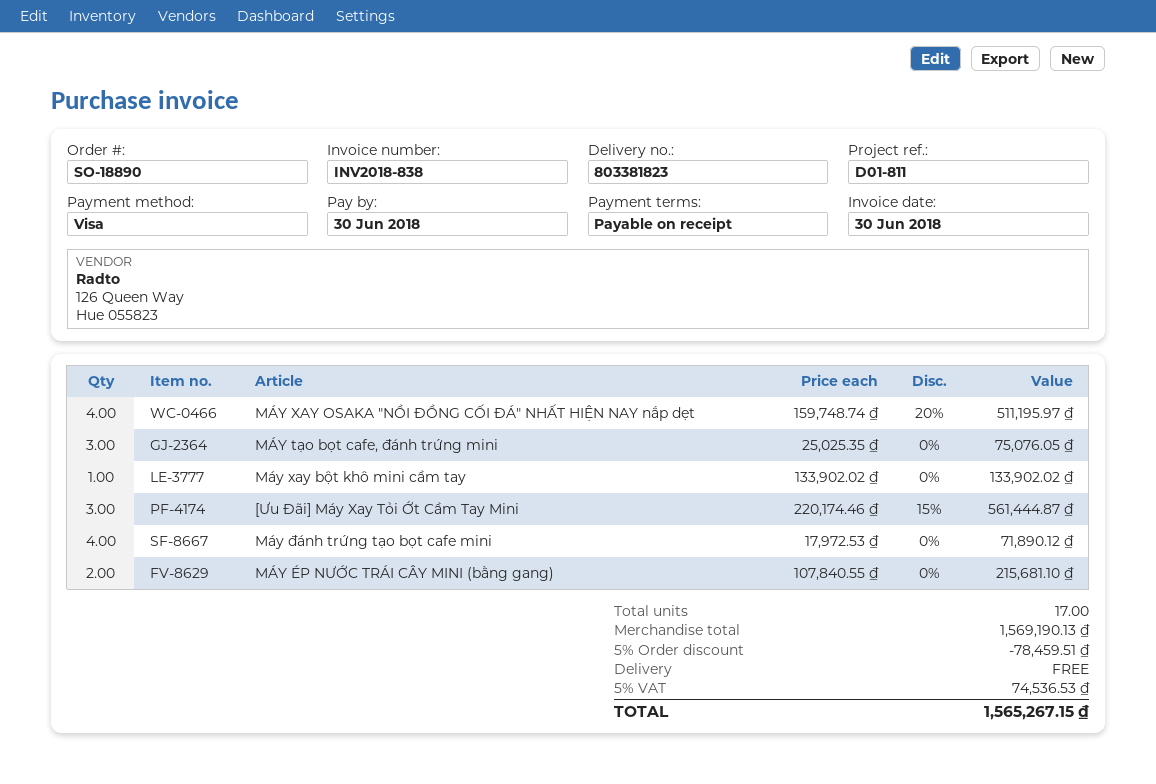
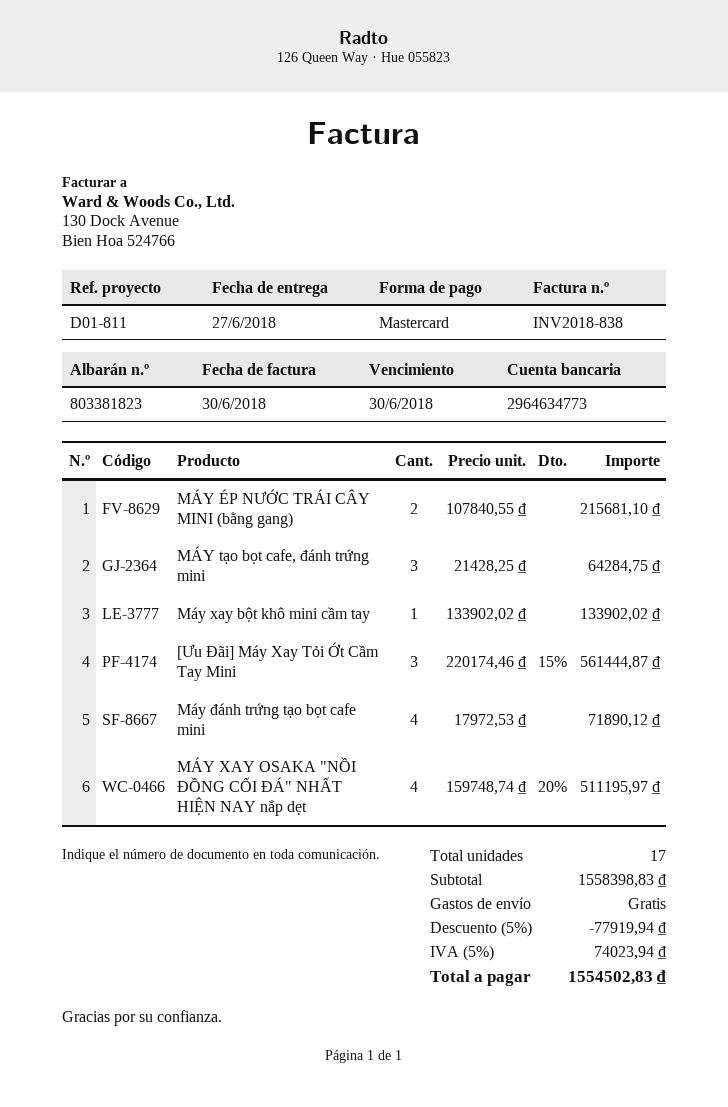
payment method: Visa -> Mastercard
MÁY tạo bọt cafe, đánh trứng mini: 3 x 25025.35 = 75076.05 -> 3 x 21428.25 = 64284.75
subtotal: 1569190.13 -> 1558398.83
discount: 5% = 78459.51 -> 5% = 77919.94
tax: 5% = 74536.53 -> 5% = 74023.94
total: 1565267.15 -> 1554502.83

